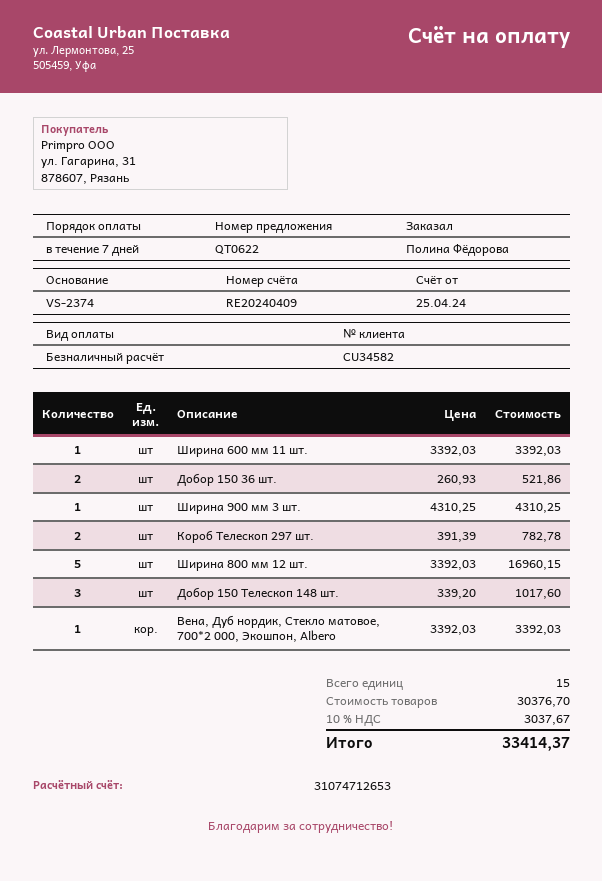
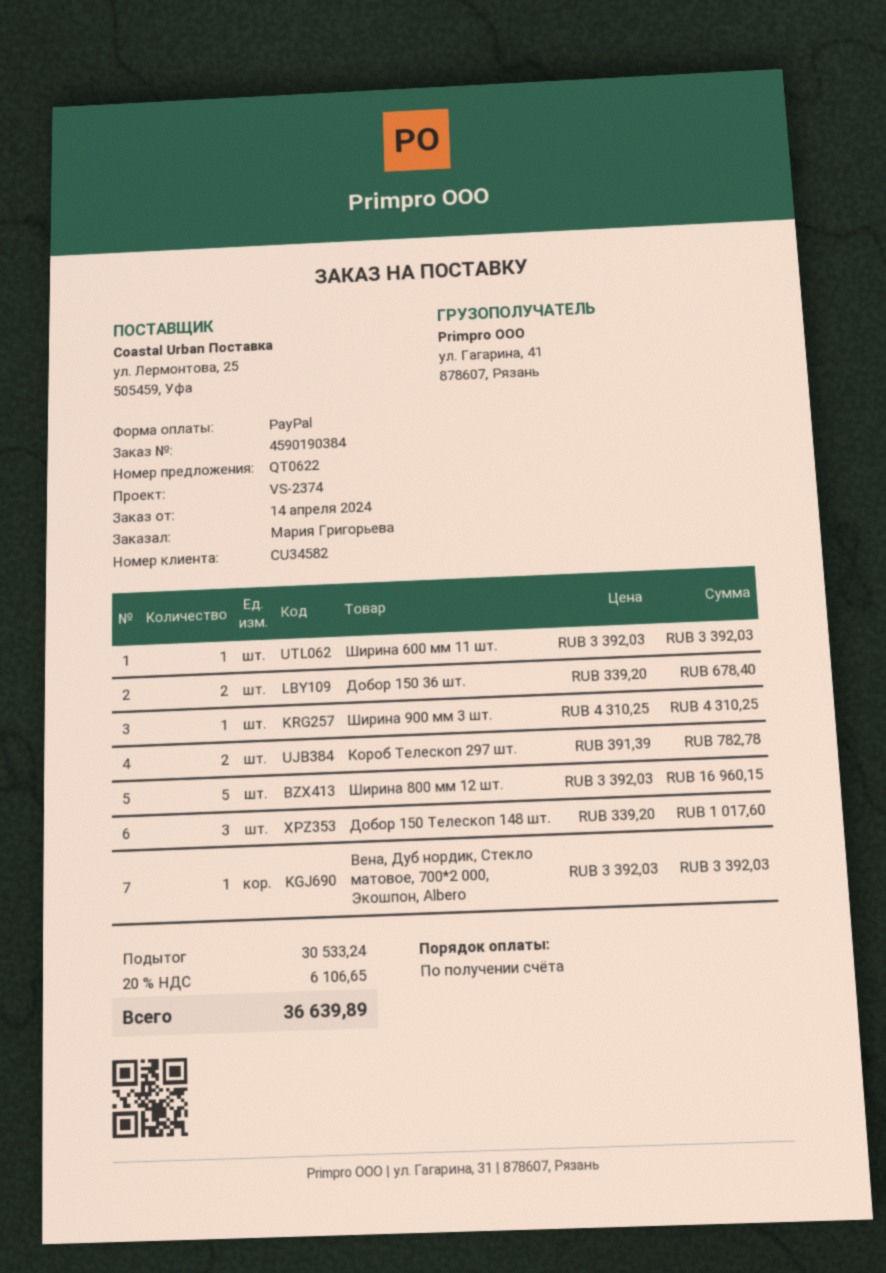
payment terms: 7 days -> on receipt
ordered by: Полина Фёдорова -> Мария Григорьева
payment method: bank transfer -> PayPal
Добор 150 36 шт.: 2 x 260.93 = 521.86 -> 2 x 339.20 = 678.40
subtotal: 30376.70 -> 30533.24
tax: 10% = 3037.67 -> 20% = 6106.65
total: 33414.37 -> 36639.89

